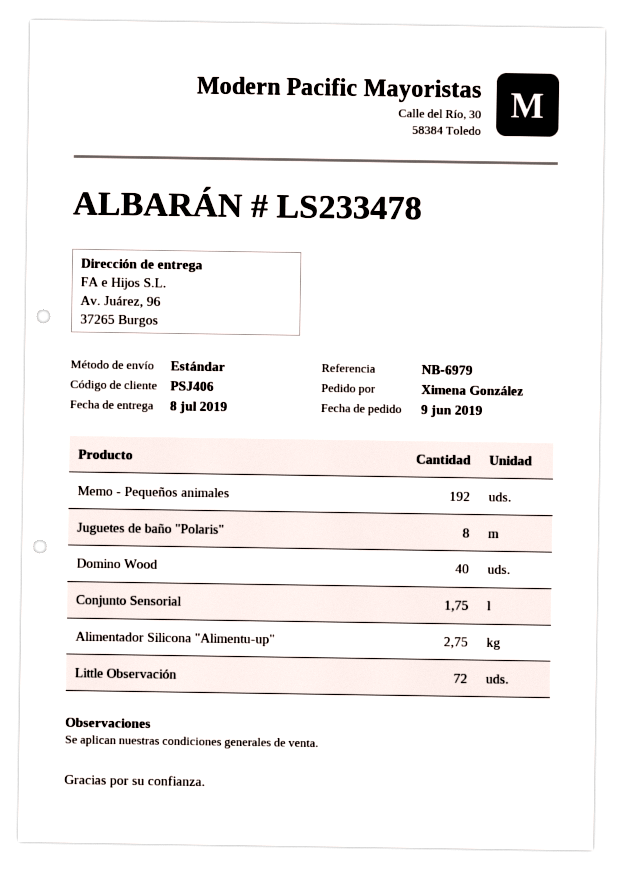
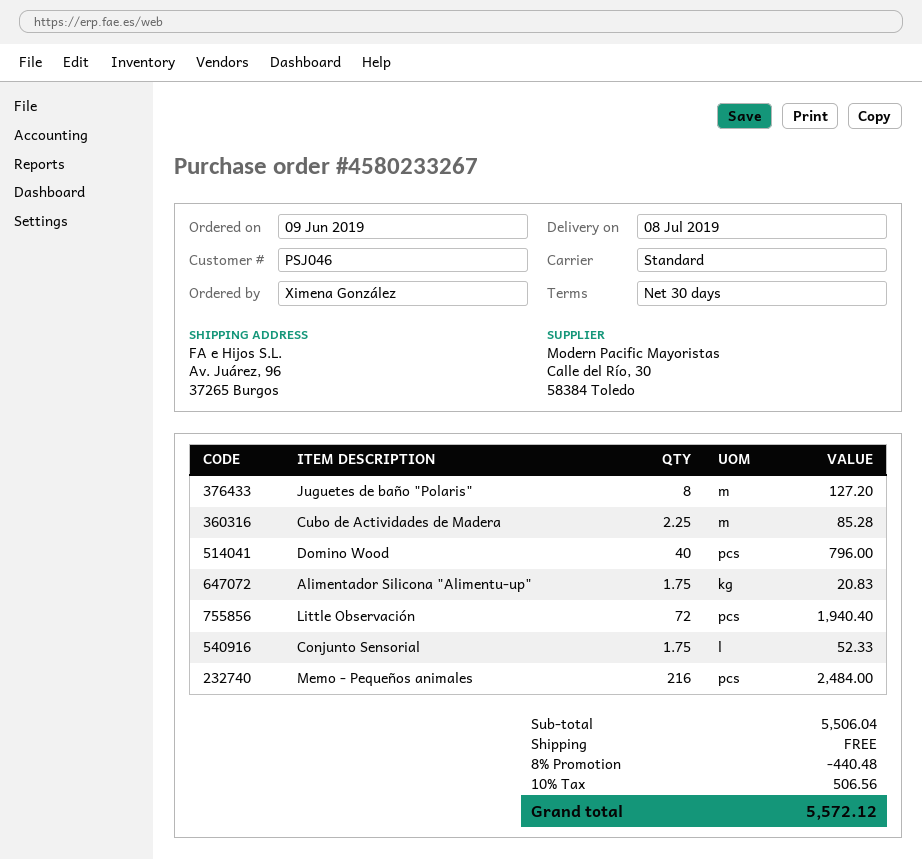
customer number: PSJ406 -> PSJ046
Memo - Pequeños animales: 192 -> 216
Alimentador Silicona "Alimentu-up": 2.75 -> 1.75
Cubo de Actividades de Madera: none -> 2.25

